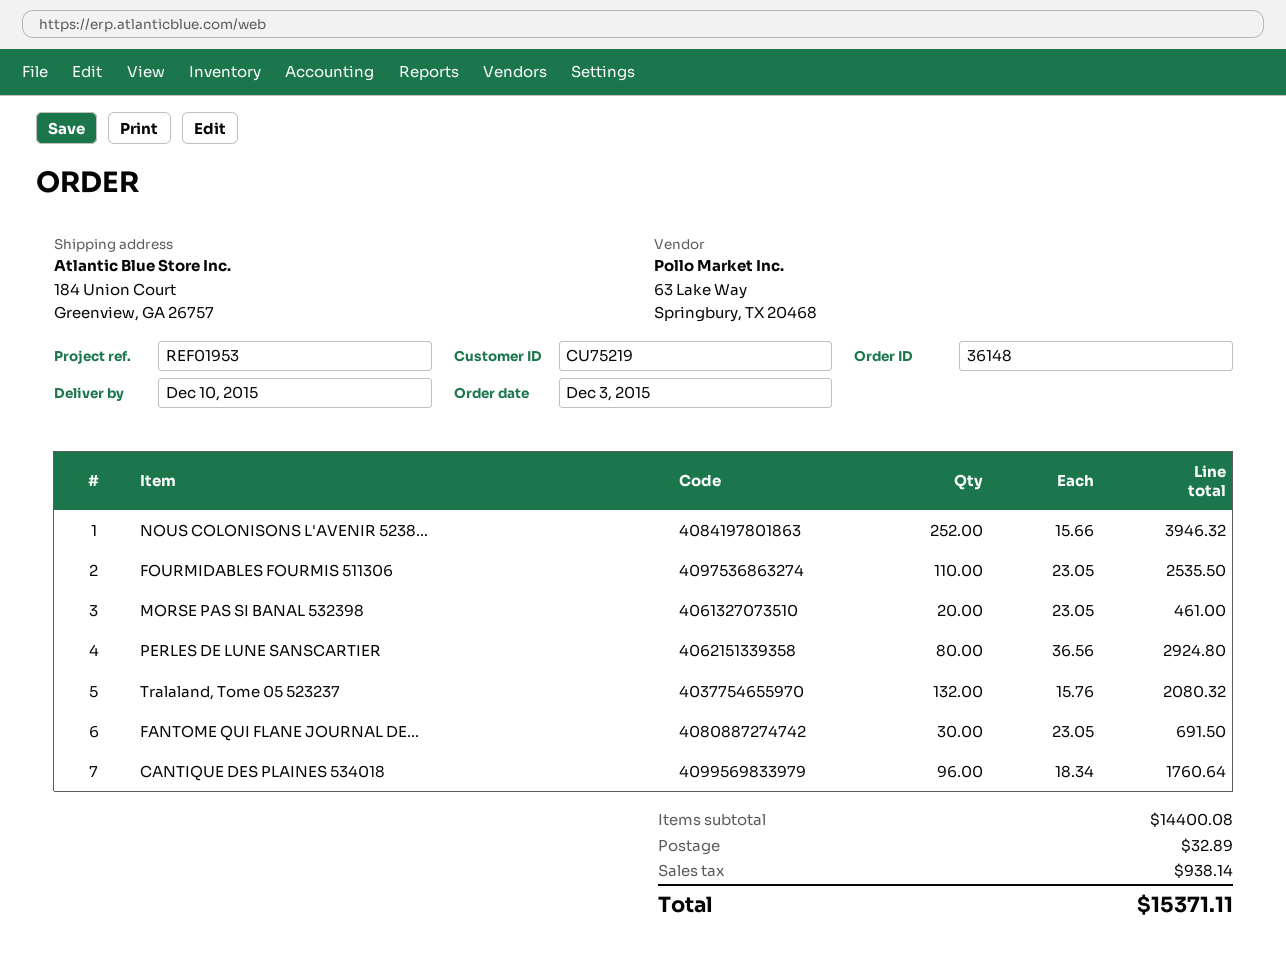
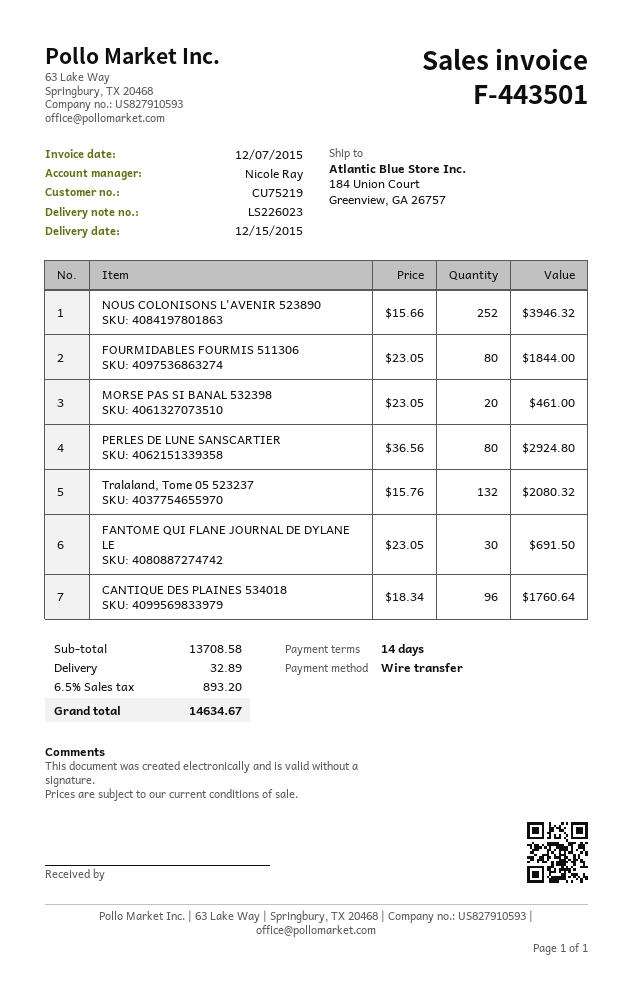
delivery date: 2015-12-10 -> 2015-12-15
FOURMIDABLES FOURMIS 511306: 110 x 23.05 = 2535.50 -> 80 x 23.05 = 1844.00
subtotal: 14400.08 -> 13708.58
tax: 938.14 -> 893.20
total: 15371.11 -> 14634.67

